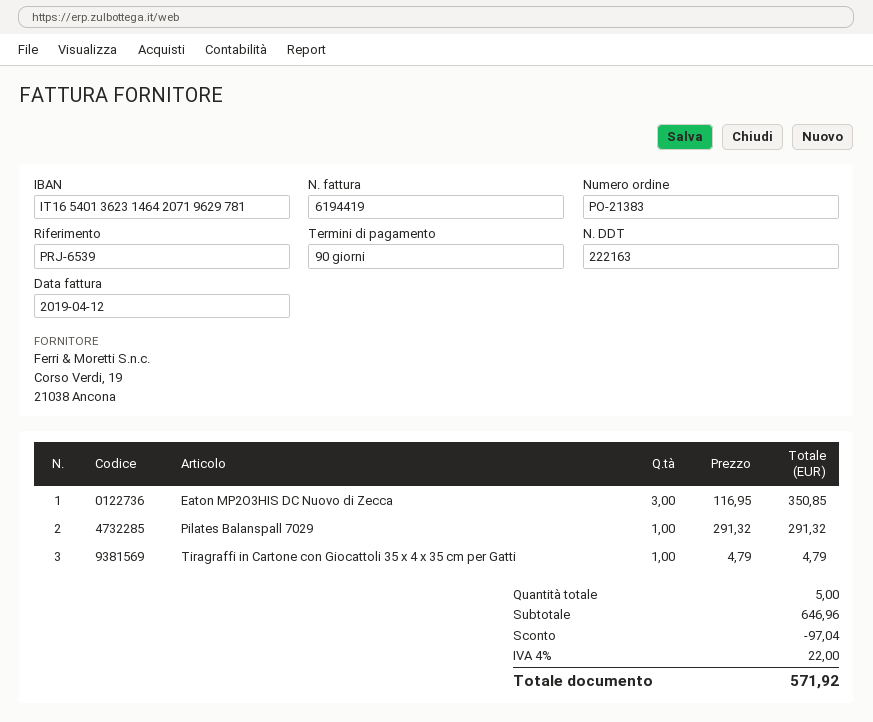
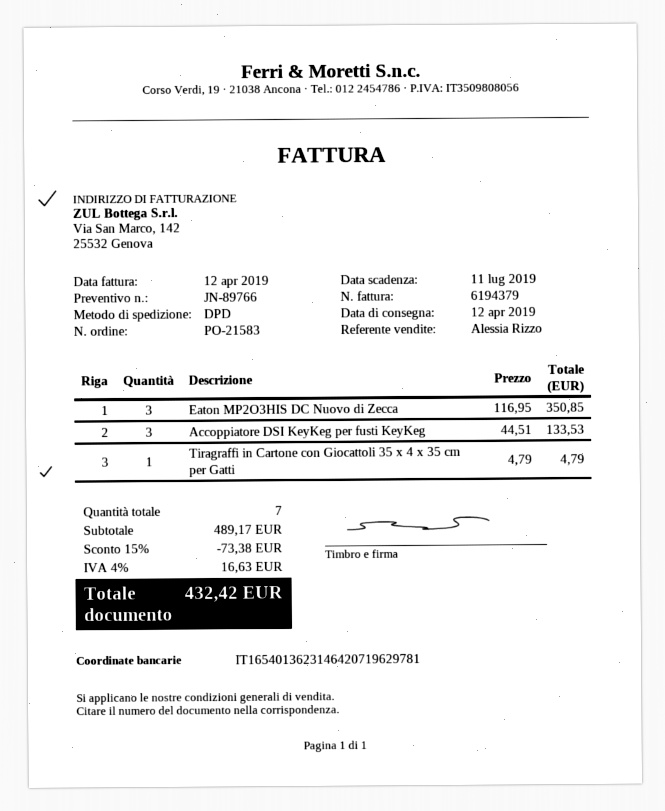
order number: PO-21383 -> PO-21583
invoice number: 6194419 -> 6194379
Pilates Balanspall 7029: 1 x 291.32 = 291.32 -> none
Accoppiatore DSI KeyKeg per fusti KeyKeg: none -> 3 x 44.51 = 133.53
total quantity: 5 -> 7
subtotal: 646.96 -> 489.17
discount: 97.04 -> 73.38
tax: 4% = 22.00 -> 4% = 16.63
total: 571.92 -> 432.42

